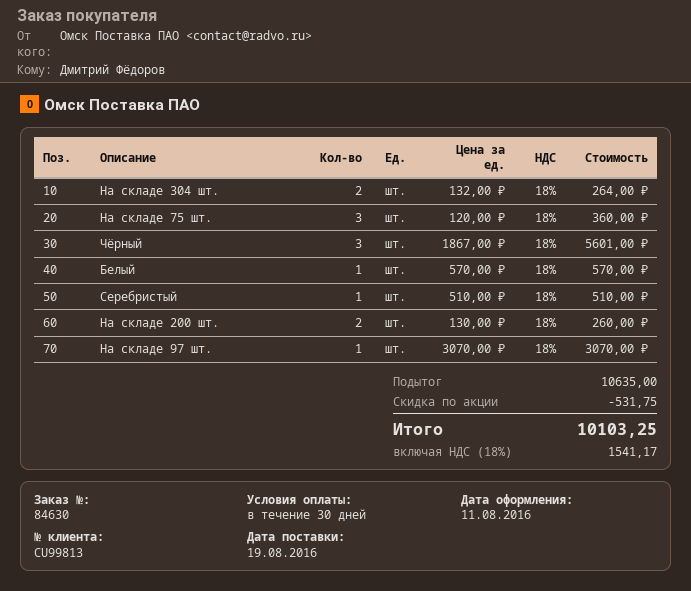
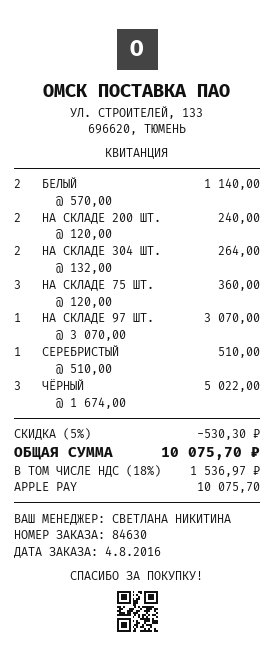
order date: 2016-08-11 -> 2016-08-04
Чёрный: 3 x 1867.00 = 5601.00 -> 3 x 1674.00 = 5022.00
Белый: 1 x 570.00 = 570.00 -> 2 x 570.00 = 1140.00
На складе 200 шт.: 2 x 130.00 = 260.00 -> 2 x 120.00 = 240.00
discount: 531.75 -> 530.30
tax: 18% = 1541.17 -> 18% = 1536.97
total: 10103.25 -> 10075.70

